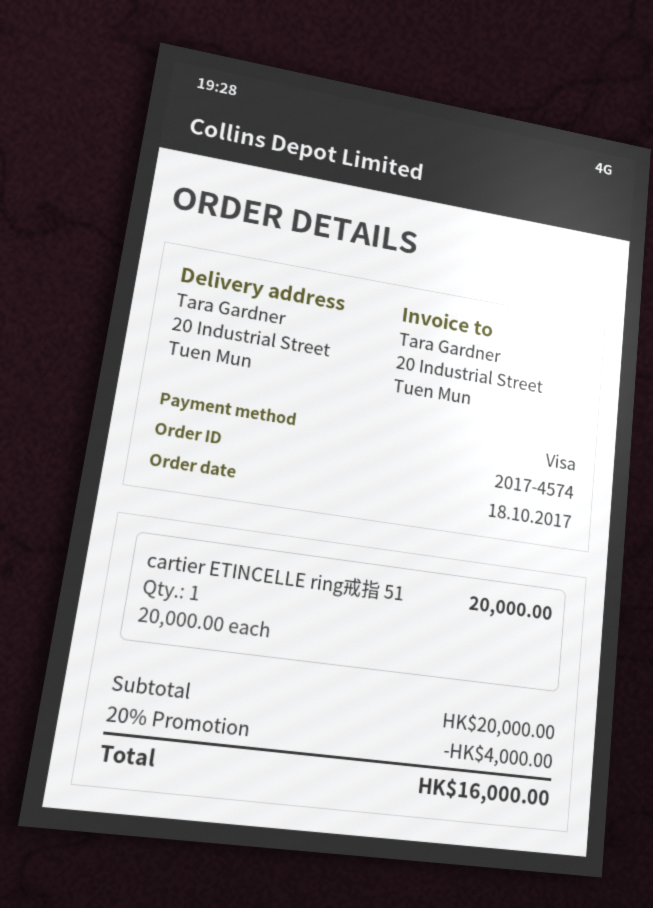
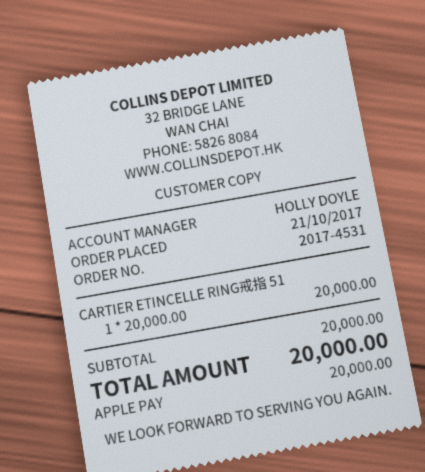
order number: 2017-4574 -> 2017-4531
order date: 2017-10-18 -> 2017-10-21
payment method: Visa -> Apple Pay
discount: 20% = 4000.00 -> none
total: 16000.00 -> 20000.00

